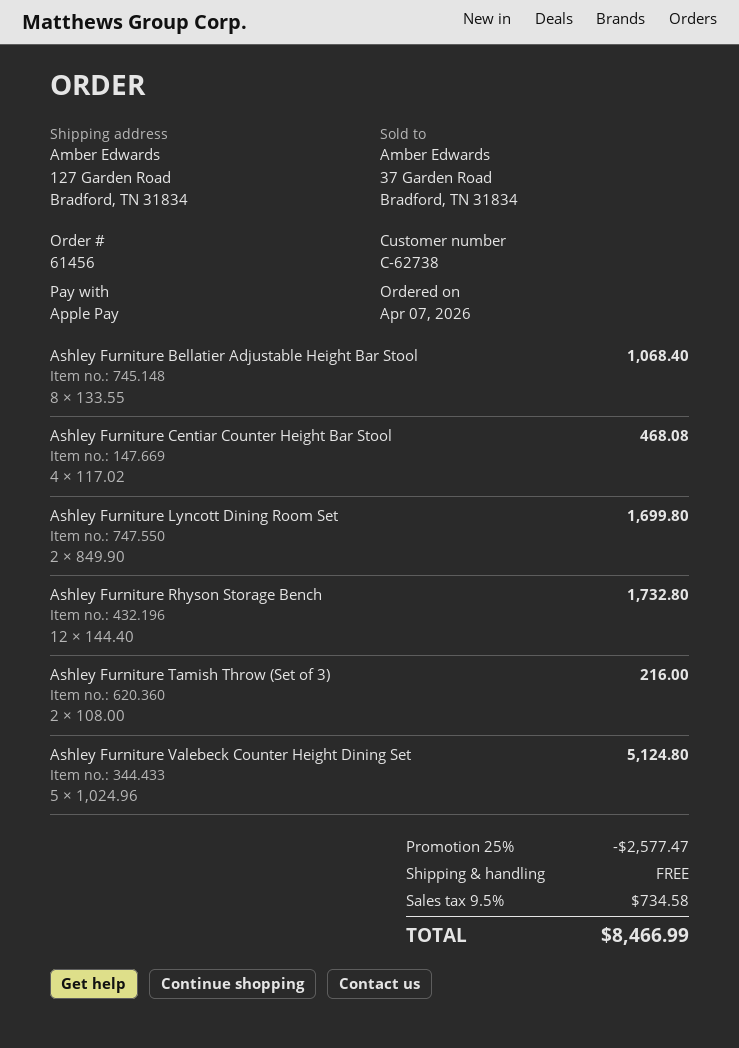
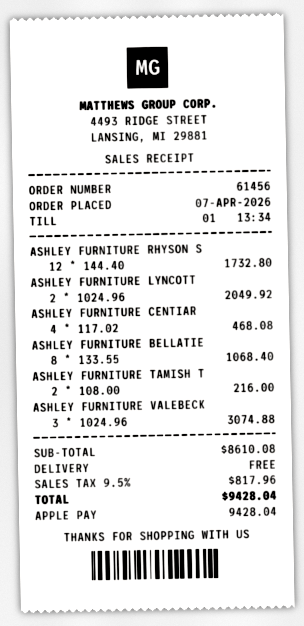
Ashley Furniture Lyncott Dining Room Set: 2 x 849.90 = 1699.80 -> 2 x 1024.96 = 2049.92
Ashley Furniture Valebeck Counter Height Dining Set: 5 x 1024.96 = 5124.80 -> 3 x 1024.96 = 3074.88
discount: 25% = 2577.47 -> none
tax: 9.5% = 734.58 -> 9.5% = 817.96
total: 8466.99 -> 9428.04

